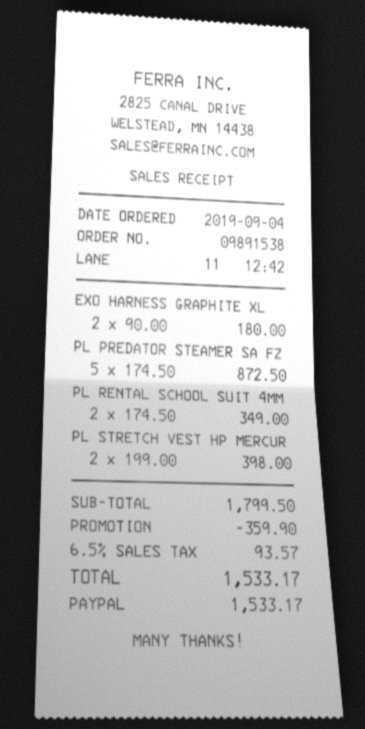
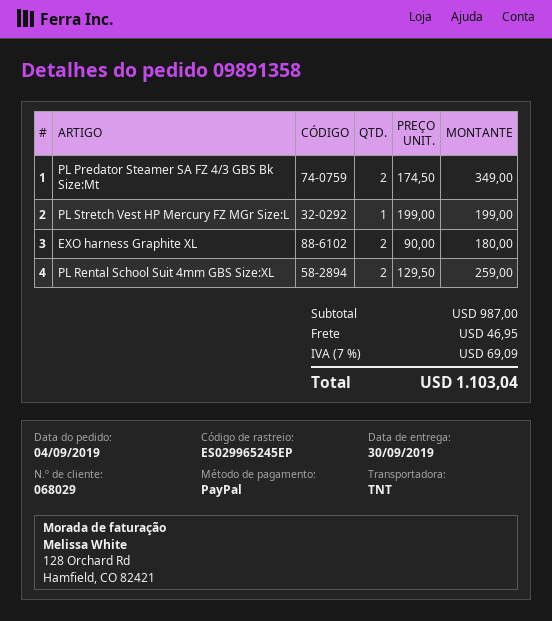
order number: 09891538 -> 09891358
PL PREDATOR STEAMER SA FZ: 5 x 174.50 = 872.50 -> 2 x 174.50 = 349.00
PL RENTAL SCHOOL SUIT 4MM: 2 x 174.50 = 349.00 -> 2 x 129.50 = 259.00
PL STRETCH VEST HP MERCUR: 2 x 199.00 = 398.00 -> 1 x 199.00 = 199.00
subtotal: 1799.50 -> 987.00
discount: 359.90 -> none
shipping: none -> 46.95
tax: 6.5% = 93.57 -> 7% = 69.09
total: 1533.17 -> 1103.04

